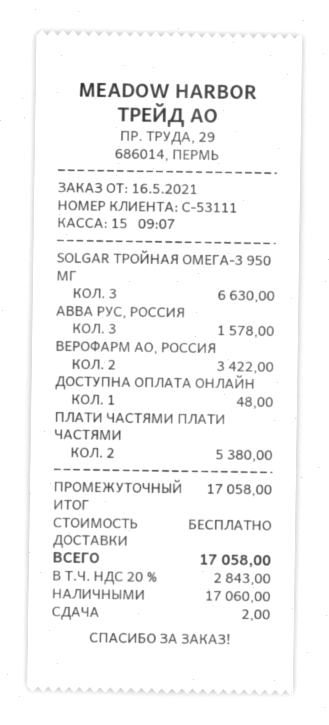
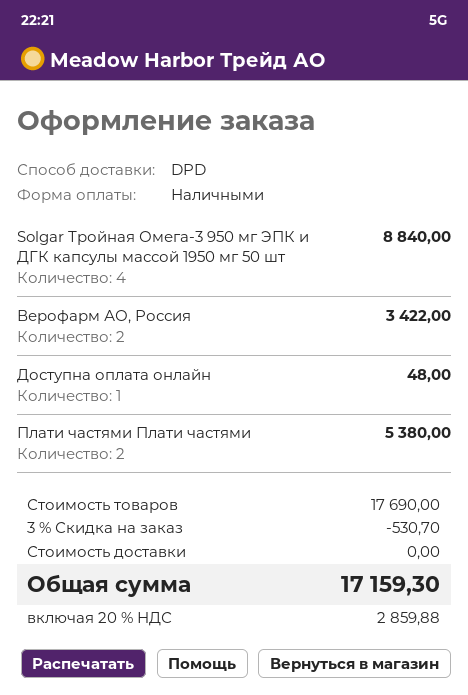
SOLGAR ТРОЙНАЯ ОМЕГА-3 950 МГ: 3 for 6630.00 -> 4 for 8840.00
АВВА РУС, РОССИЯ: 3 for 1578.00 -> none
subtotal: 17058.00 -> 17690.00
discount: none -> 3% = 530.70
tax: 20% = 2843.00 -> 20% = 2859.88
total: 17058.00 -> 17159.30

